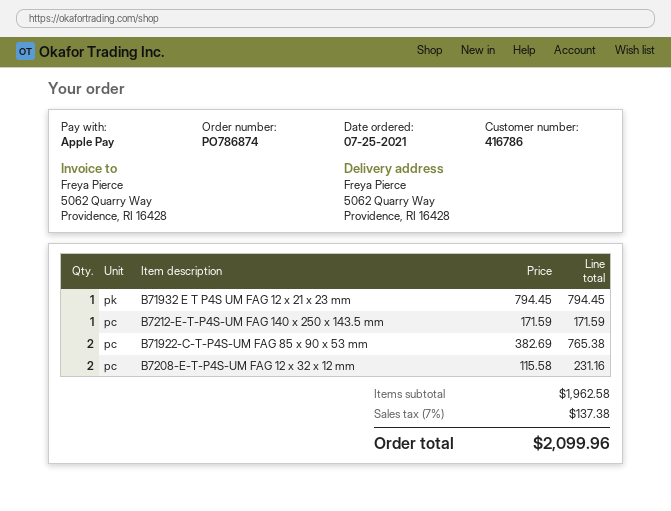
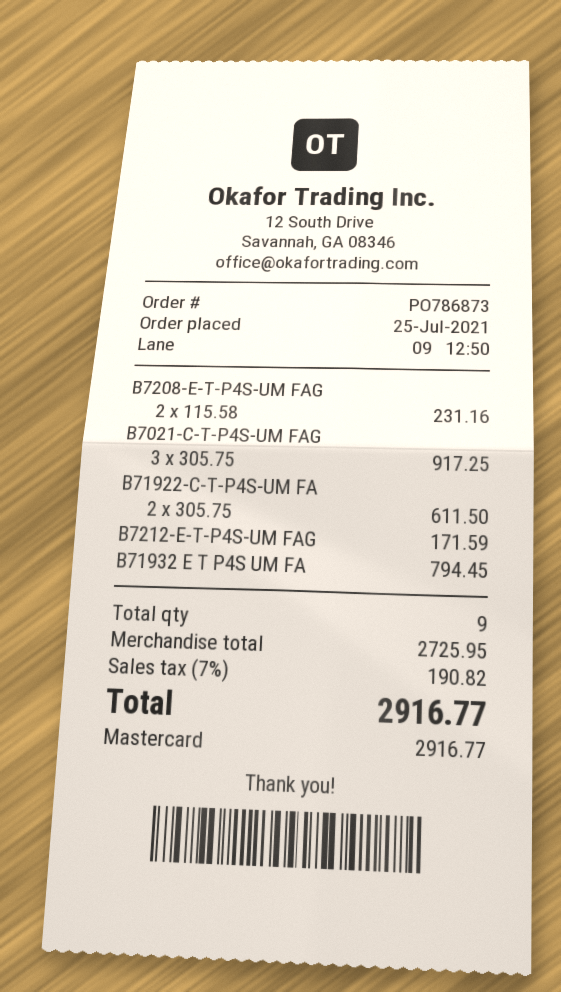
order number: PO786874 -> PO786873
payment method: Apple Pay -> Mastercard
B71922-C-T-P4S-UM FAG 85 x 90 x 53 mm: 2 x 382.69 = 765.38 -> 2 x 305.75 = 611.50
B7021-C-T-P4S-UM FAG: none -> 3 x 305.75 = 917.25
subtotal: 1962.58 -> 2725.95
tax: 7% = 137.38 -> 7% = 190.82
total: 2099.96 -> 2916.77

